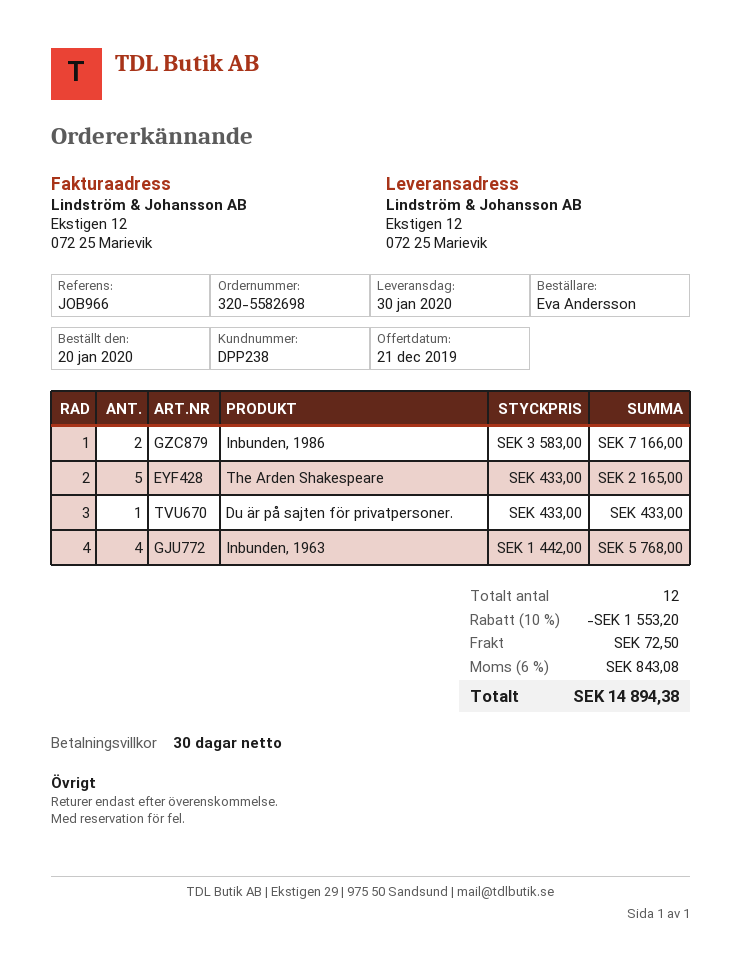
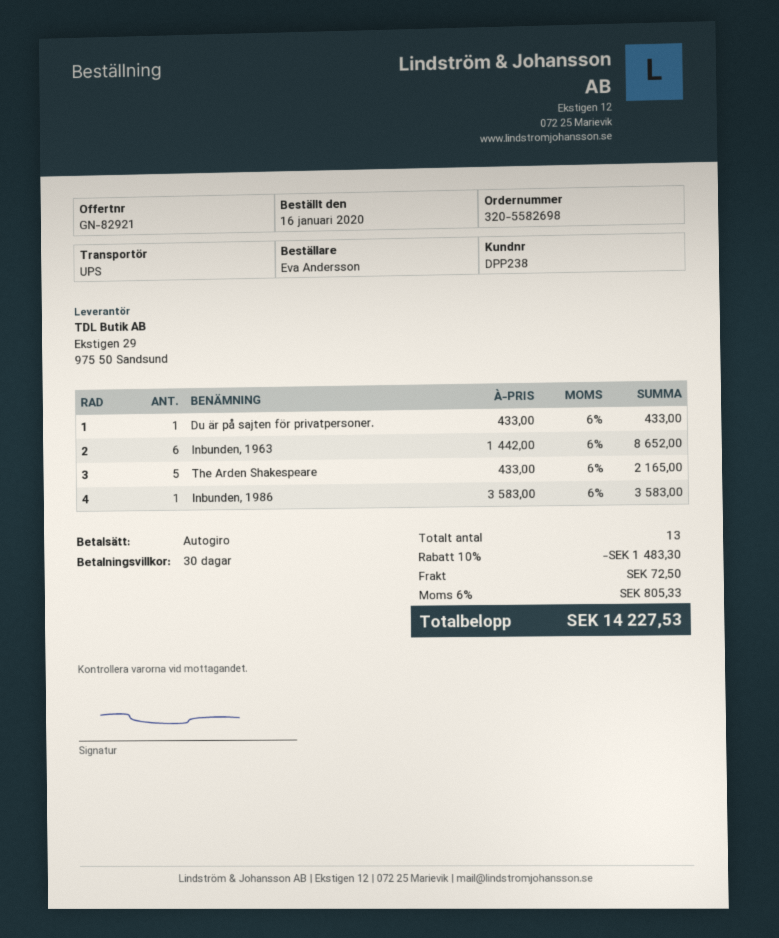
order date: 2020-01-20 -> 2020-01-16
Inbunden, 1986: 2 x 3583.00 = 7166.00 -> 1 x 3583.00 = 3583.00
Inbunden, 1963: 4 x 1442.00 = 5768.00 -> 6 x 1442.00 = 8652.00
total quantity: 12 -> 13
discount: 10% = 1553.20 -> 10% = 1483.30
tax: 6% = 843.08 -> 6% = 805.33
total: 14894.38 -> 14227.53

